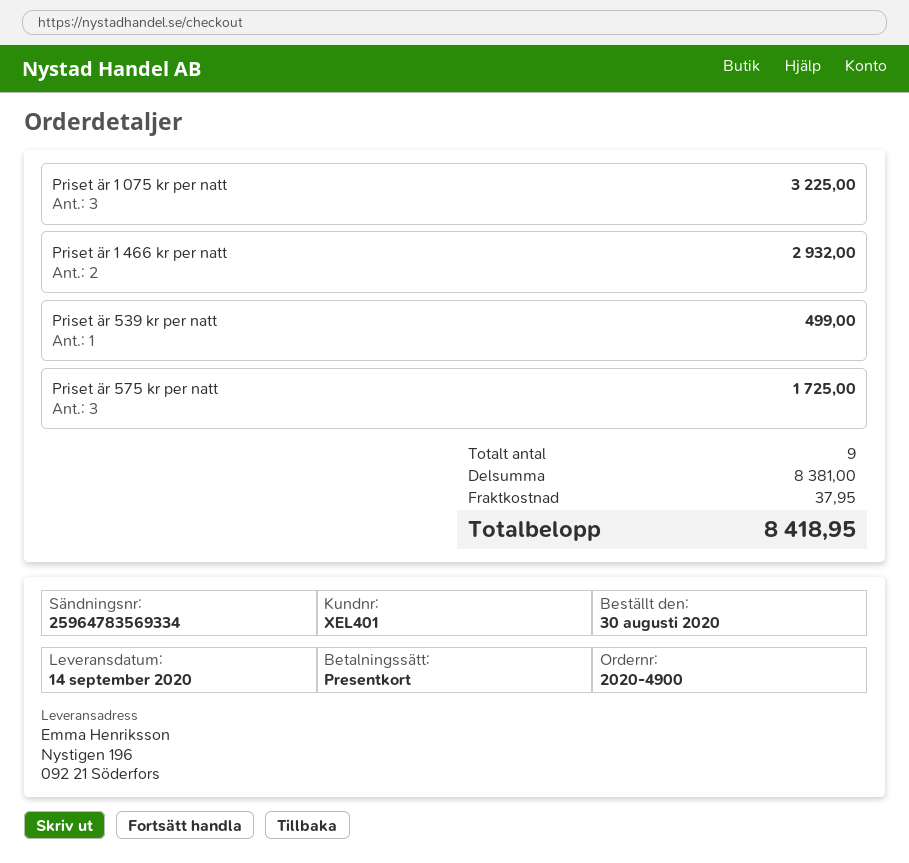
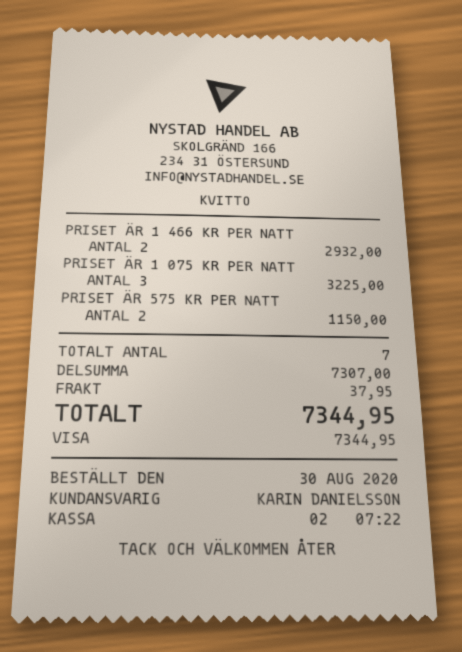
payment method: gift card -> Visa
Priset är 539 kr per natt: 1 for 499.00 -> none
Priset är 575 kr per natt: 3 for 1725.00 -> 2 for 1150.00
total quantity: 9 -> 7
subtotal: 8381.00 -> 7307.00
total: 8418.95 -> 7344.95

